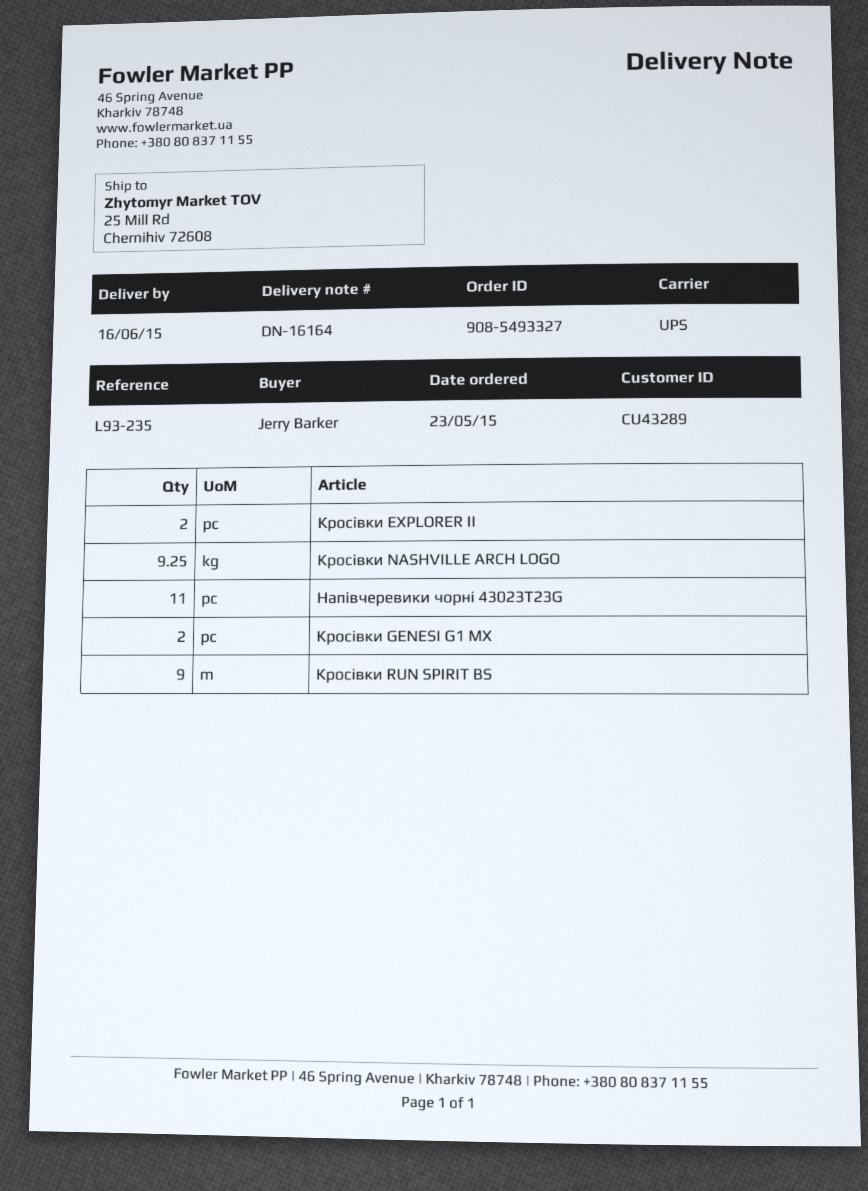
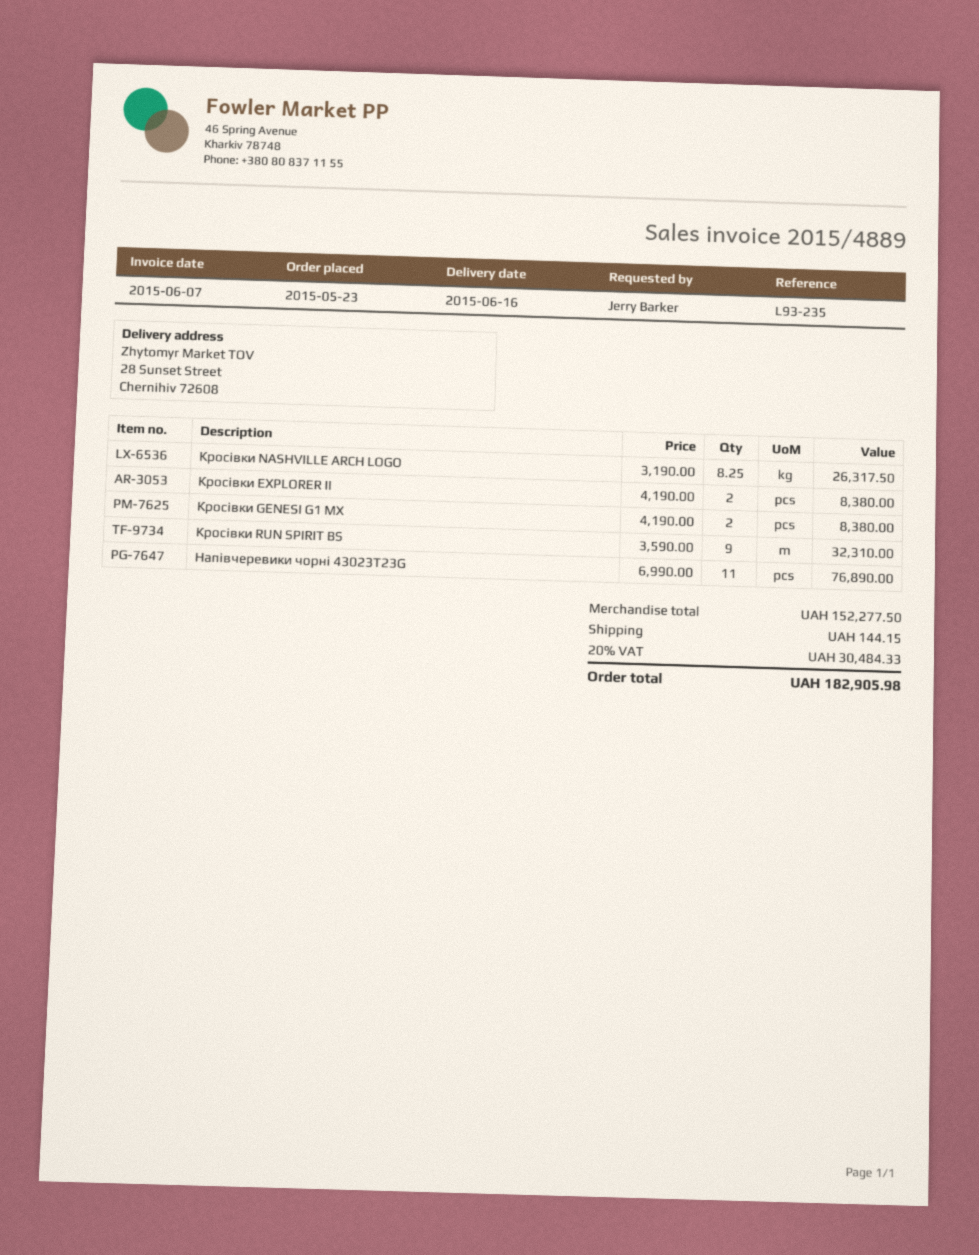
ship to: 25 Mill Rd, Chernihiv 72608 -> 28 Sunset Street, Chernihiv 72608
Кросівки NASHVILLE ARCH LOGO: 9.25 -> 8.25

